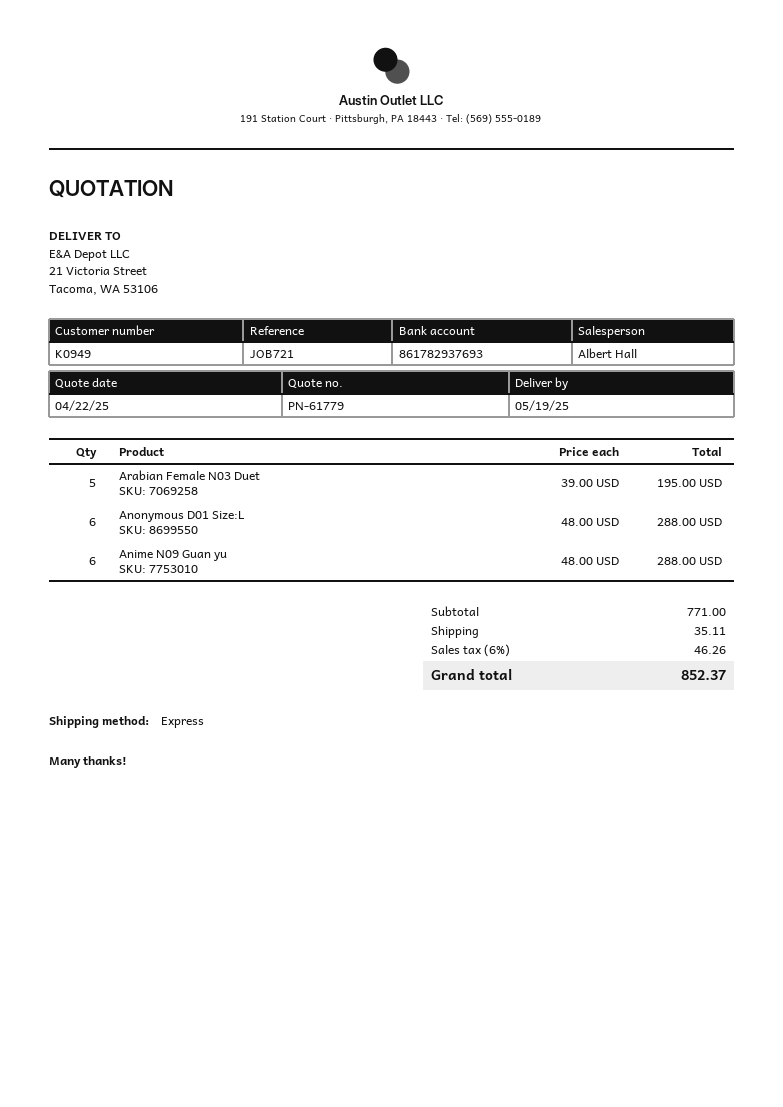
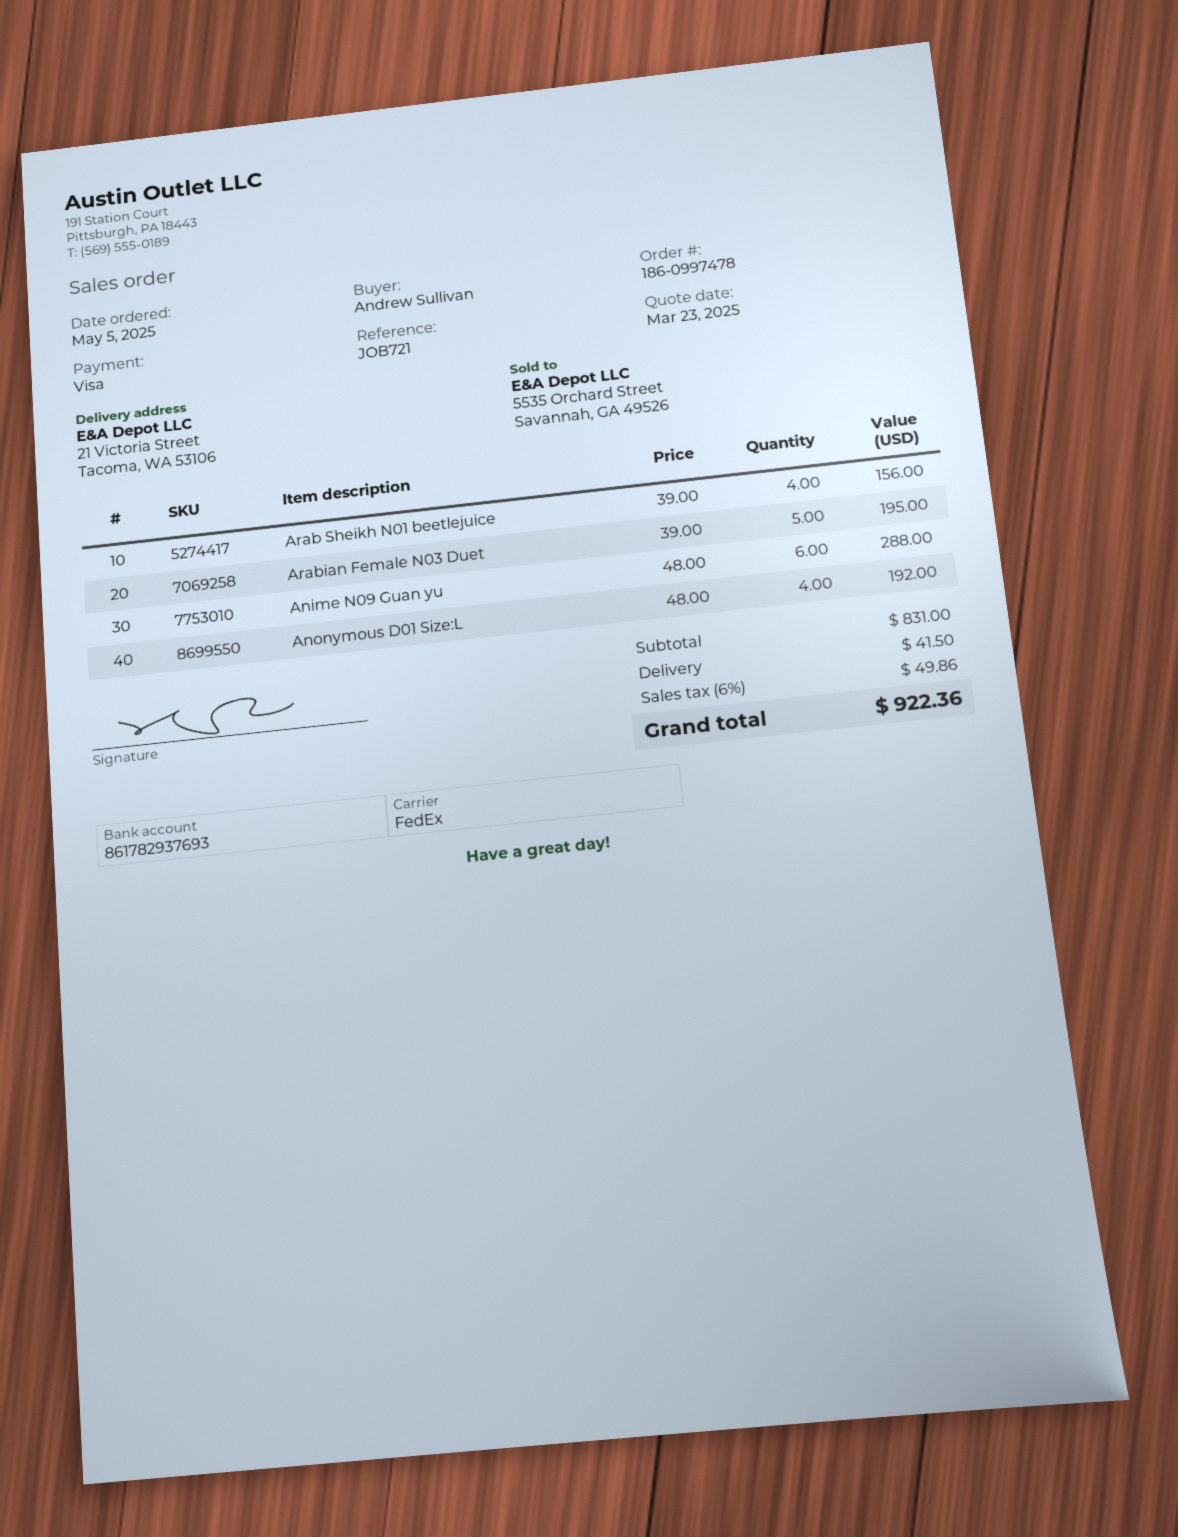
quote date: 2025-04-22 -> 2025-03-23
shipping method: express -> FedEx
Anonymous D01 Size:L: 6 x 48.00 = 288.00 -> 4 x 48.00 = 192.00
Arab Sheikh N01 beetlejuice: none -> 4 x 39.00 = 156.00
subtotal: 771.00 -> 831.00
shipping: 35.11 -> 41.50
tax: 6% = 46.26 -> 6% = 49.86
total: 852.37 -> 922.36

